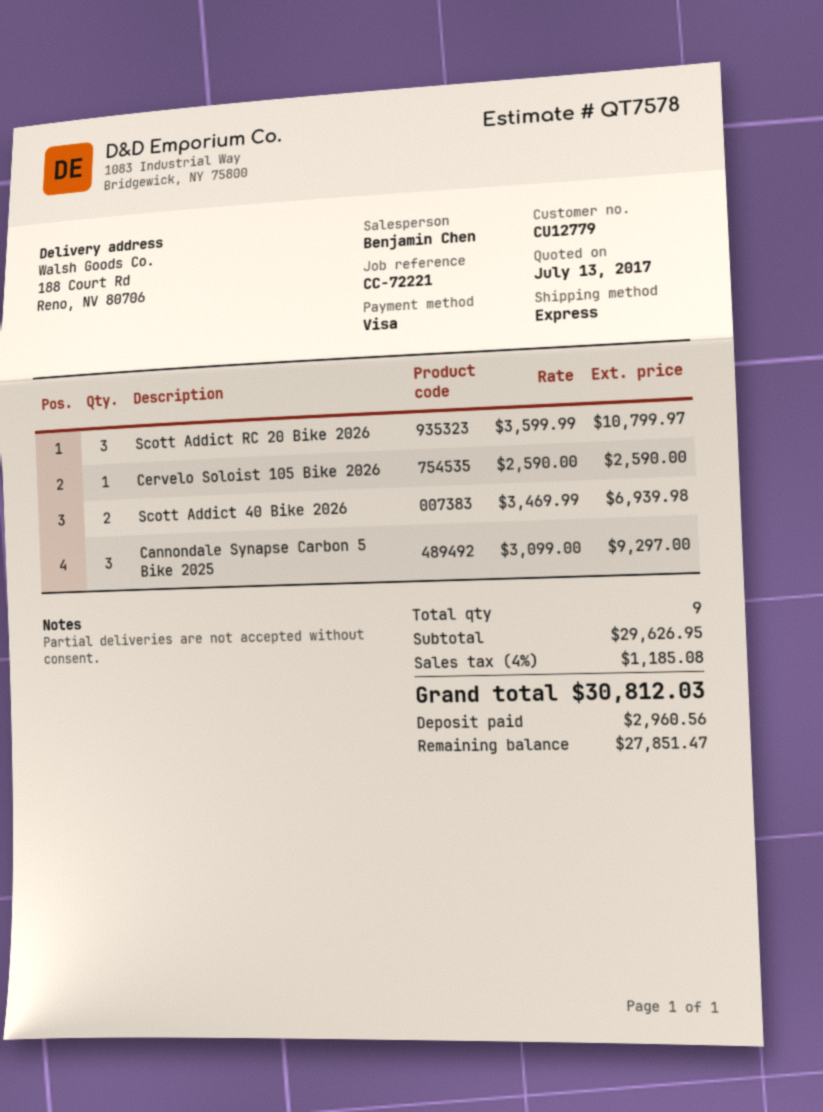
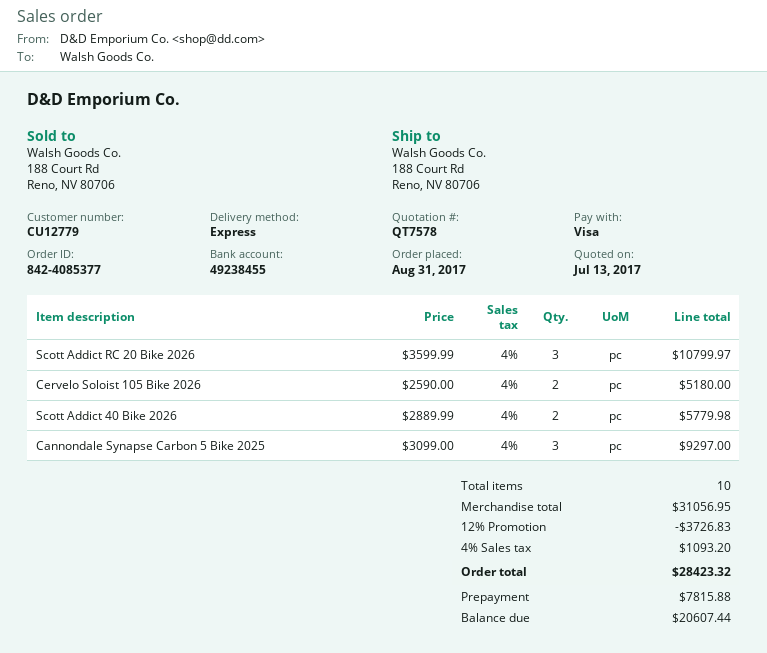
Cervelo Soloist 105 Bike 2026: 1 x 2590.00 = 2590.00 -> 2 x 2590.00 = 5180.00
Scott Addict 40 Bike 2026: 2 x 3469.99 = 6939.98 -> 2 x 2889.99 = 5779.98
total quantity: 9 -> 10
subtotal: 29626.95 -> 31056.95
discount: none -> 12% = 3726.83
tax: 4% = 1185.08 -> 4% = 1093.20
total: 30812.03 -> 28423.32
deposit: 2960.56 -> 7815.88
balance: 27851.47 -> 20607.44

